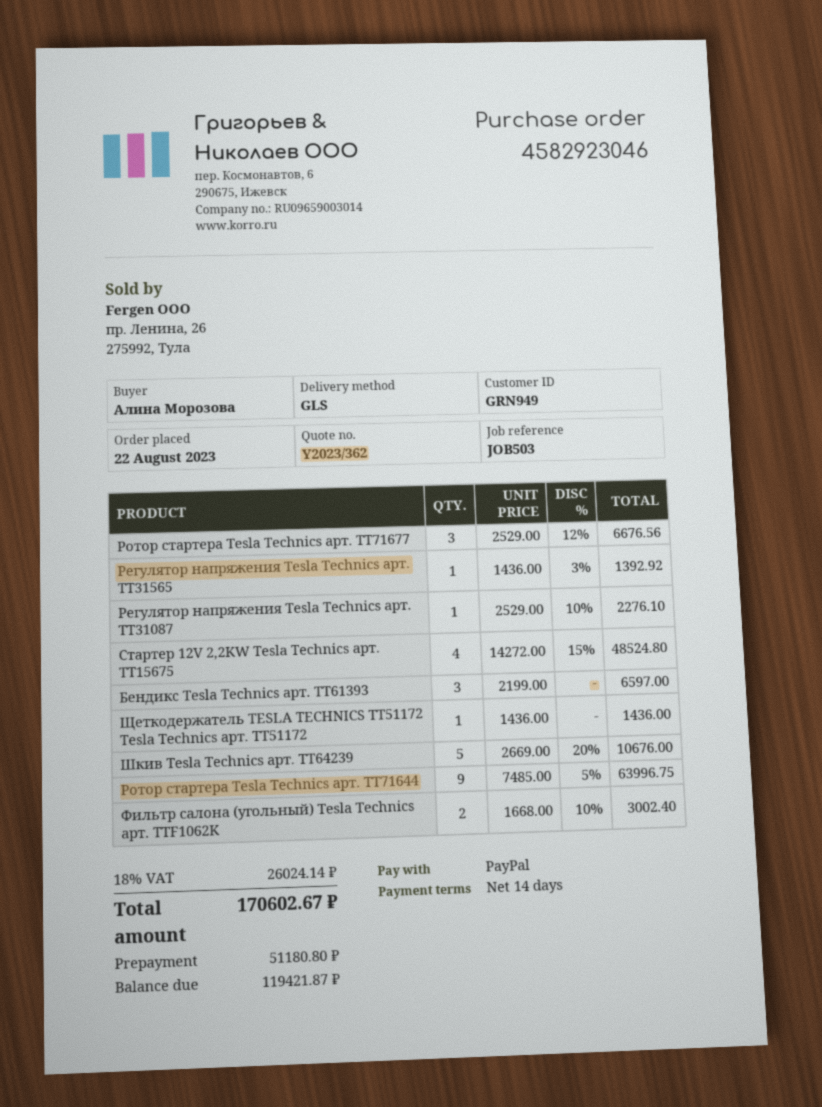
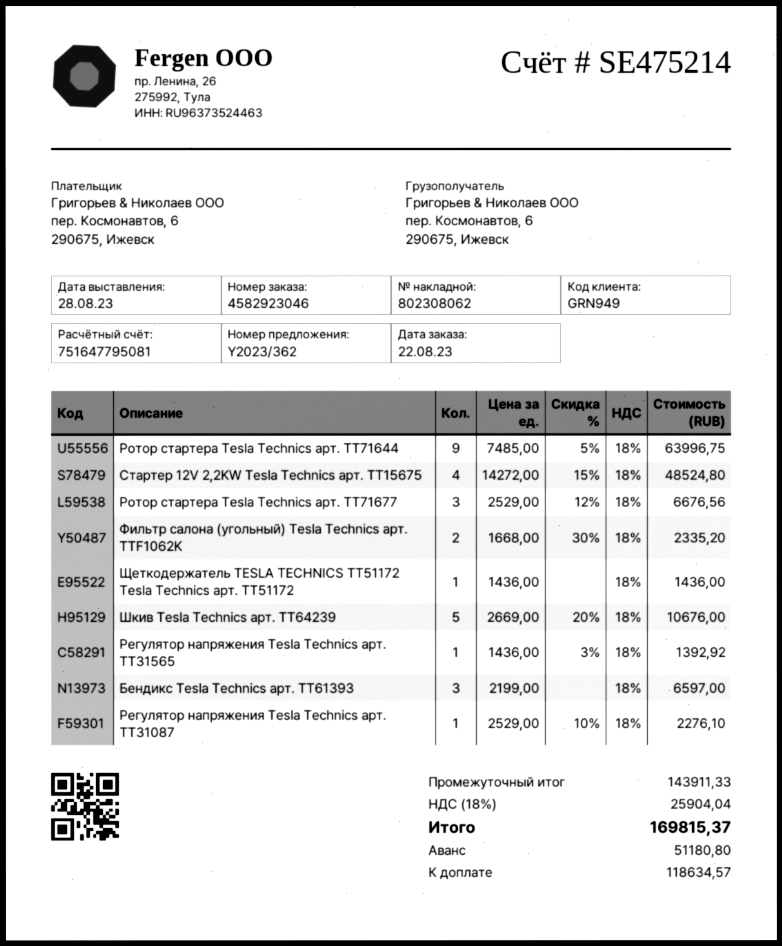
Фильтр салона (угольный) Tesla Technics арт. TTF1062K: 2 x 1668.00 - 10% = 3002.40 -> 2 x 1668.00 - 30% = 2335.20
tax: 18% = 26024.14 -> 18% = 25904.04
total: 170602.67 -> 169815.37
balance: 119421.87 -> 118634.57

